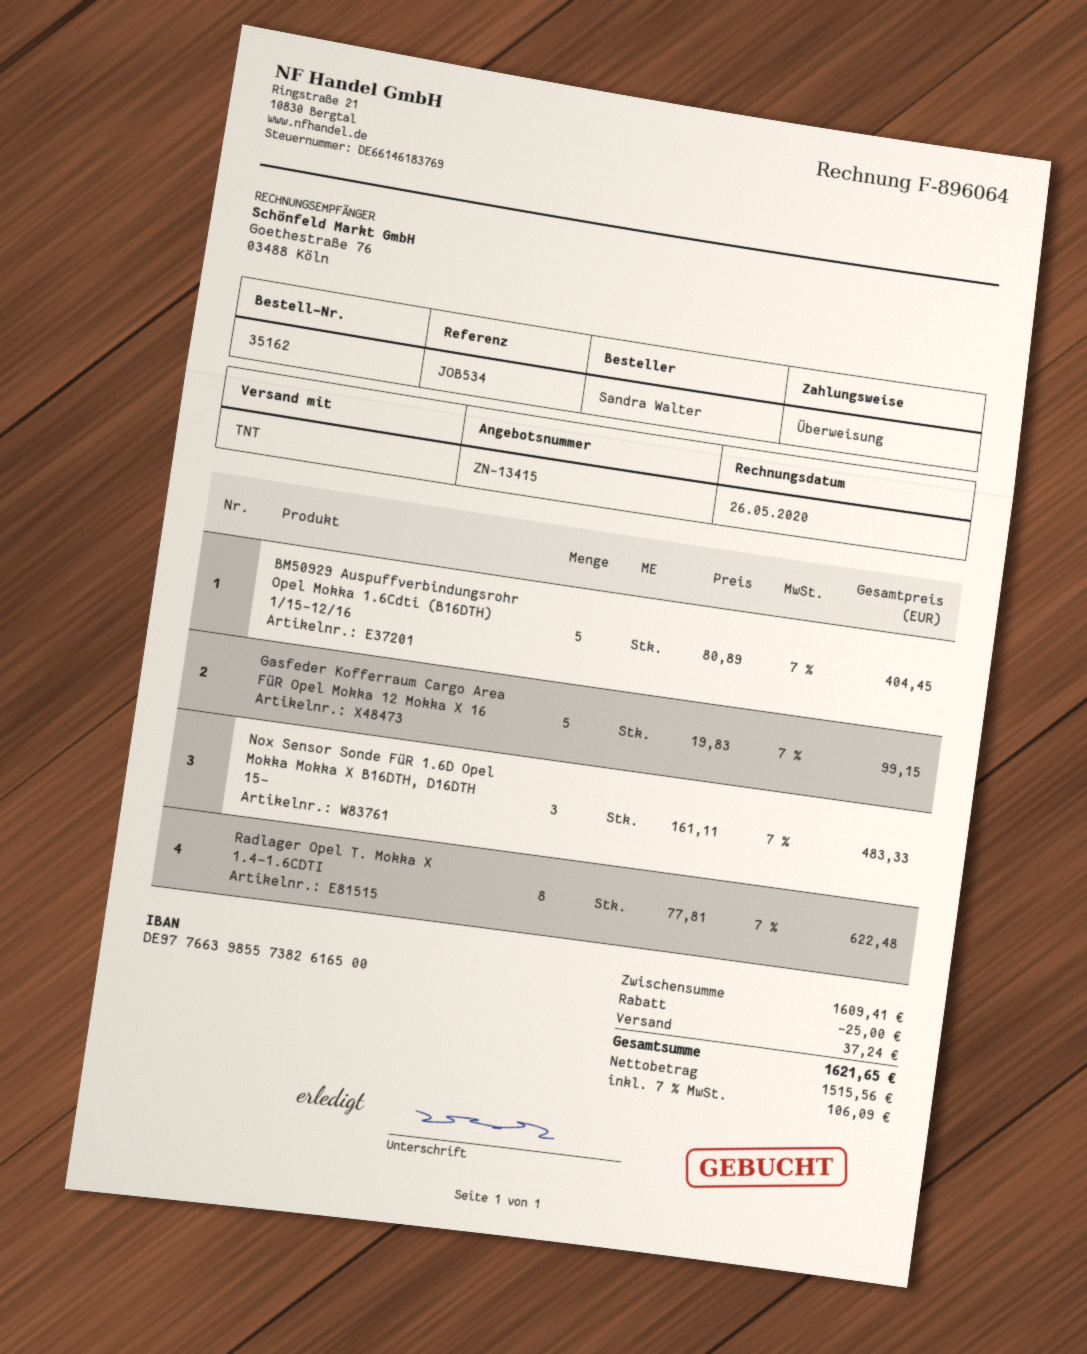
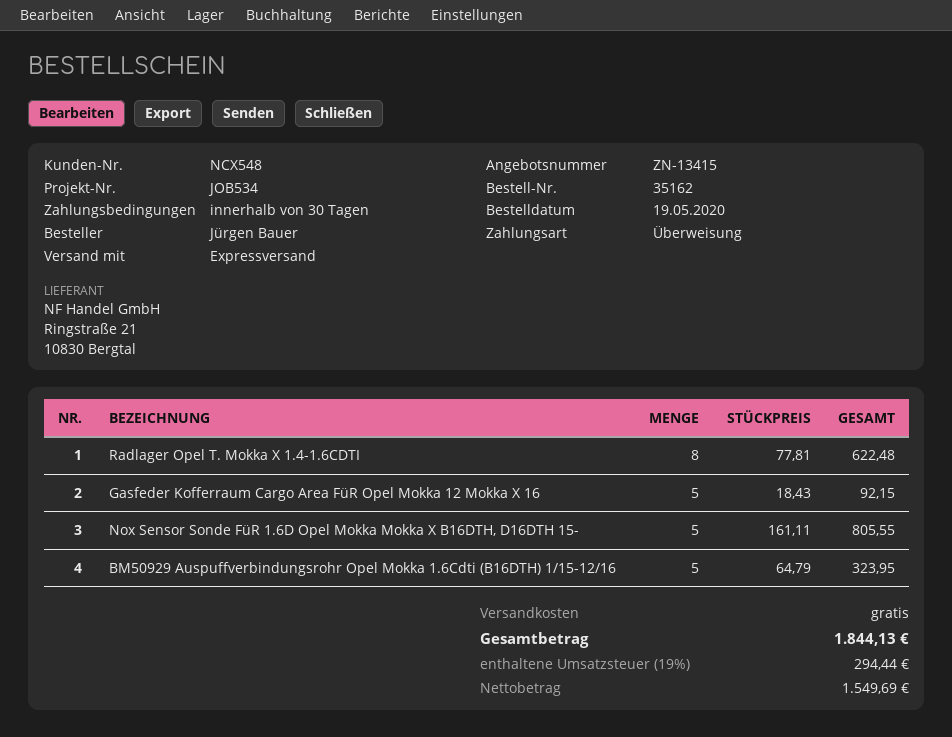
ordered by: Sandra Walter -> Jürgen Bauer
shipping method: TNT -> express
BM50929 Auspuffverbindungsrohr Opel Mokka 1.6Cdti (B16DTH) 1/15-12/16: 5 x 80.89 = 404.45 -> 5 x 64.79 = 323.95
Gasfeder Kofferraum Cargo Area FüR Opel Mokka 12 Mokka X 16: 5 x 19.83 = 99.15 -> 5 x 18.43 = 92.15
Nox Sensor Sonde FüR 1.6D Opel Mokka Mokka X B16DTH, D16DTH 15-: 3 x 161.11 = 483.33 -> 5 x 161.11 = 805.55
discount: 25.00 -> none
shipping: 37.24 -> 0.00
net: 1515.56 -> 1549.69
tax: 7% = 106.09 -> 19% = 294.44
total: 1621.65 -> 1844.13

